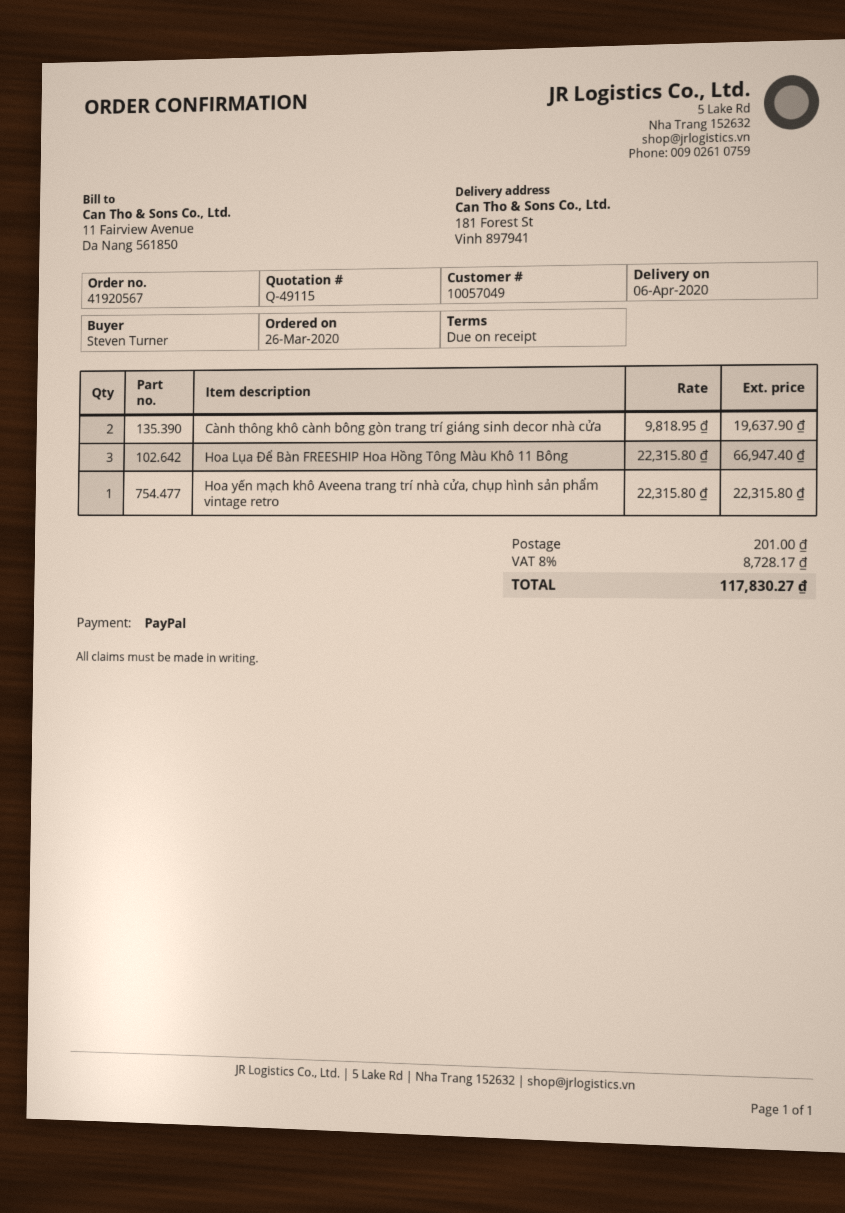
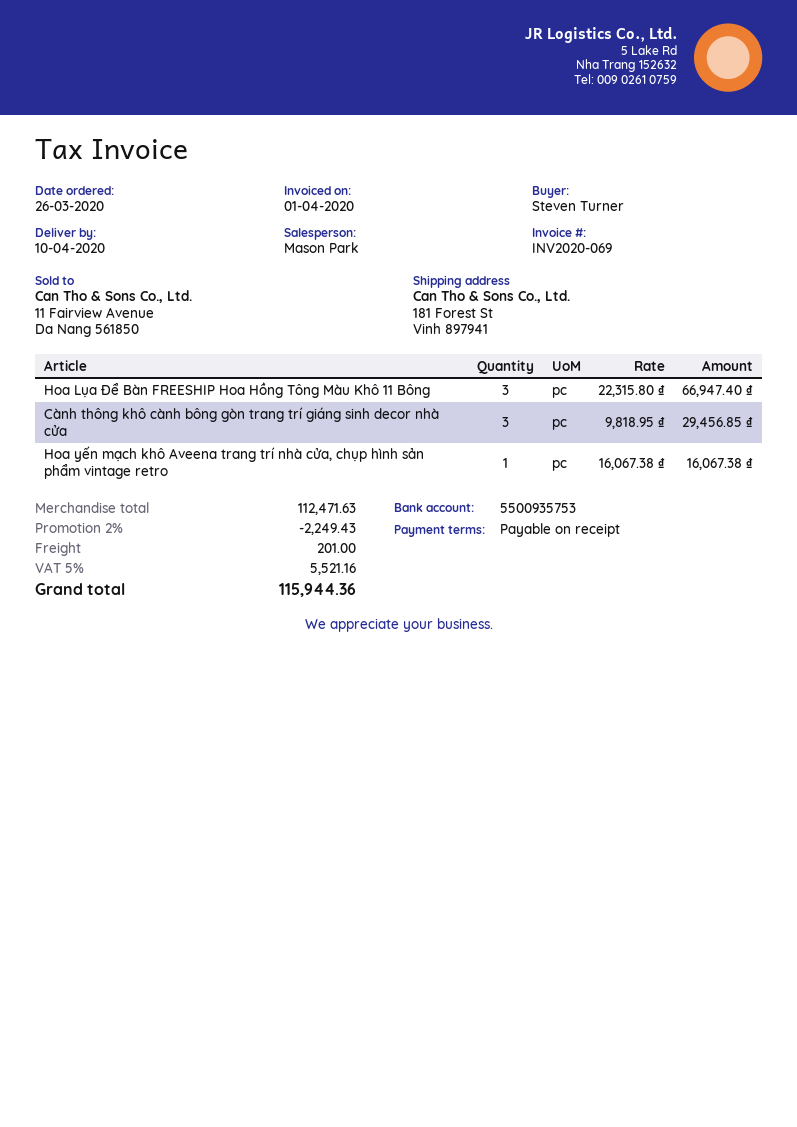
delivery date: 2020-04-06 -> 2020-04-10
Cành thông khô cành bông gòn trang trí giáng sinh decor nhà cửa: 2 x 9818.95 = 19637.90 -> 3 x 9818.95 = 29456.85
Hoa yến mạch khô Aveena trang trí nhà cửa, chụp hình sản phẩm vintage retro: 1 x 22315.80 = 22315.80 -> 1 x 16067.38 = 16067.38
discount: none -> 2% = 2249.43
tax: 8% = 8728.17 -> 5% = 5521.16
total: 117830.27 -> 115944.36

